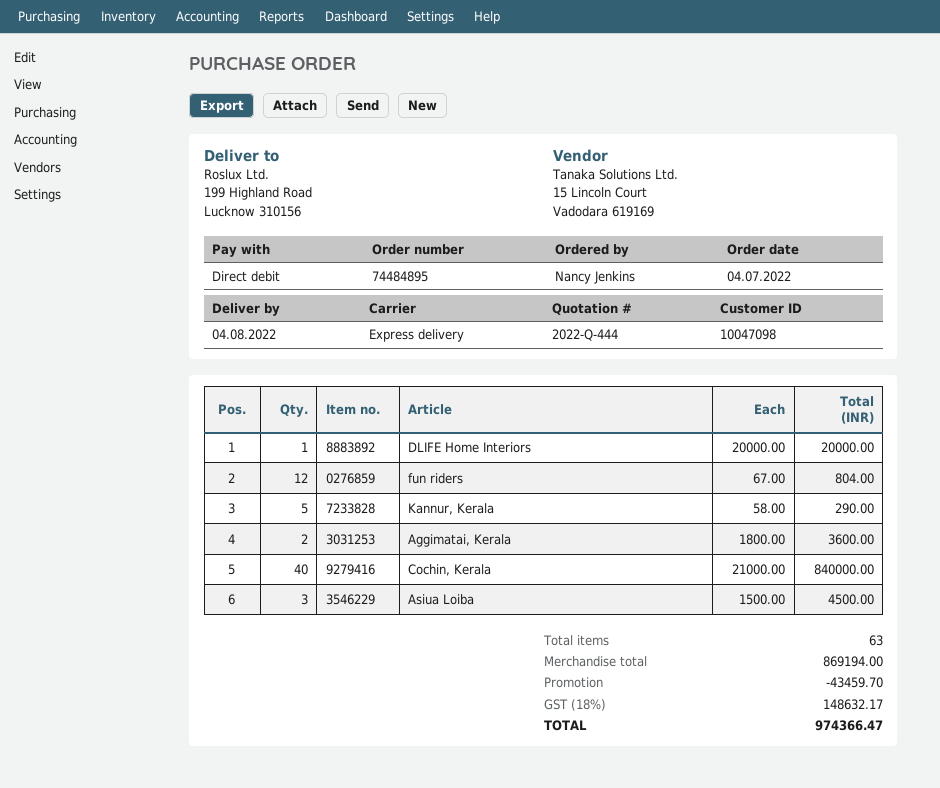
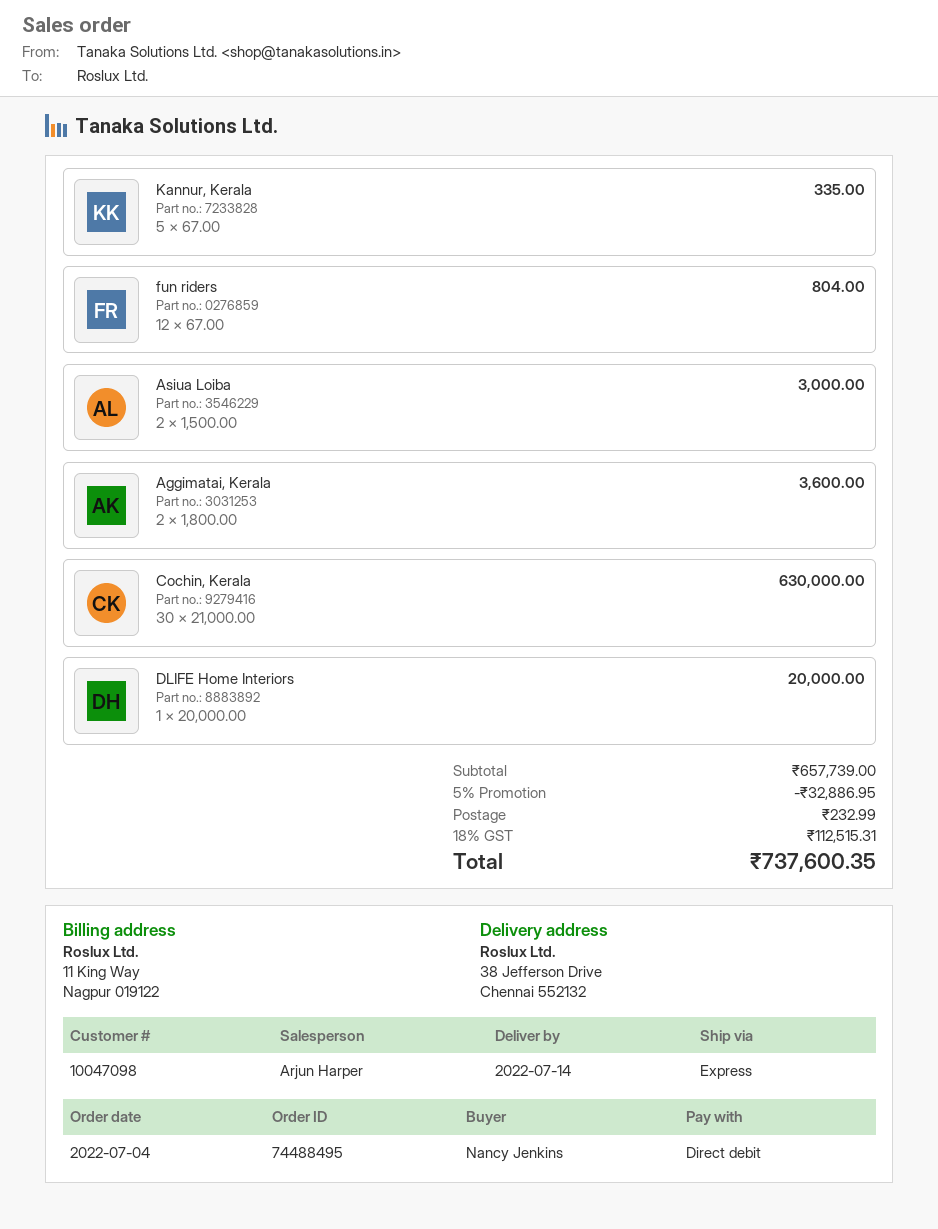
order number: 74484895 -> 74488495
delivery date: 2022-08-04 -> 2022-07-14
ship to: 199 Highland Road, Lucknow 310156 -> 38 Jefferson Drive, Chennai 552132
Kannur, Kerala: 5 x 58.00 = 290.00 -> 5 x 67.00 = 335.00
Cochin, Kerala: 40 x 21000.00 = 840000.00 -> 30 x 21000.00 = 630000.00
Asiua Loiba: 3 x 1500.00 = 4500.00 -> 2 x 1500.00 = 3000.00
subtotal: 869194.00 -> 657739.00
discount: 43459.70 -> 32886.95
shipping: none -> 232.99
tax: 18% = 148632.17 -> 18% = 112515.31
total: 974366.47 -> 737600.35

